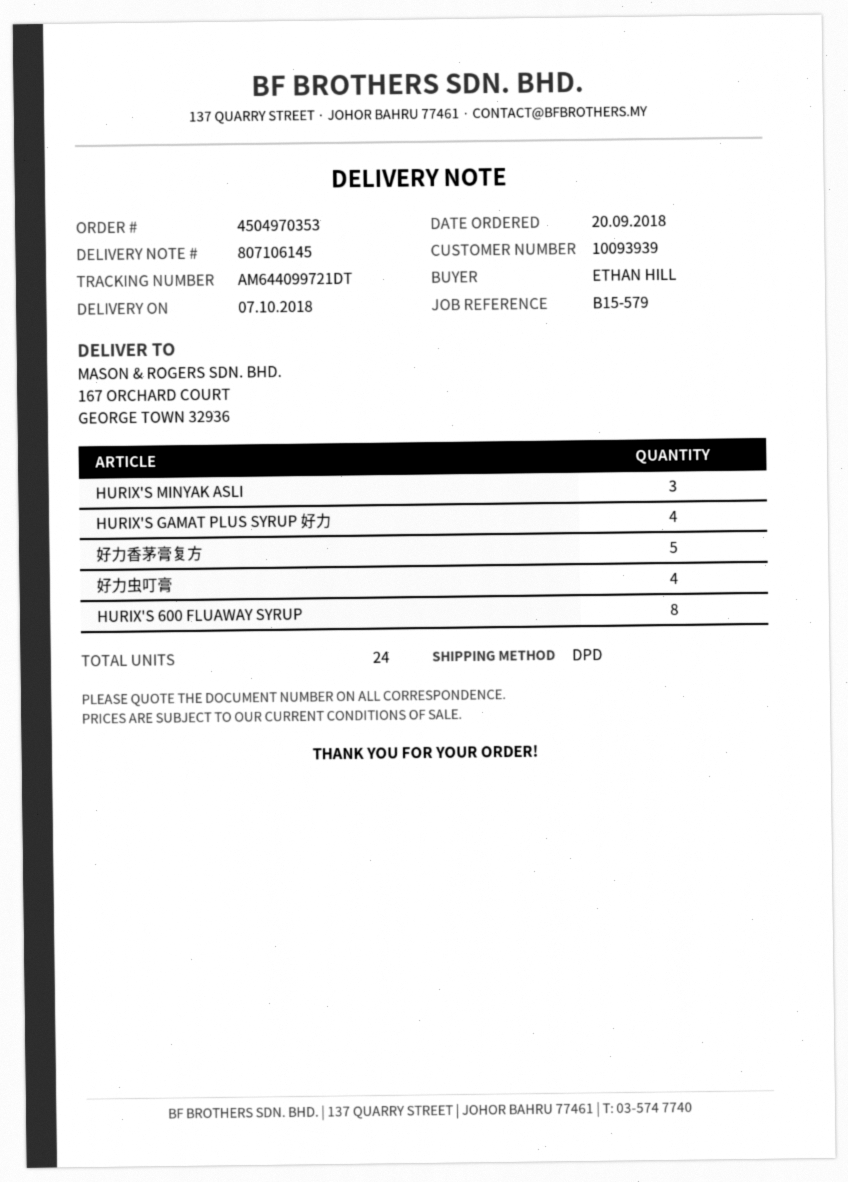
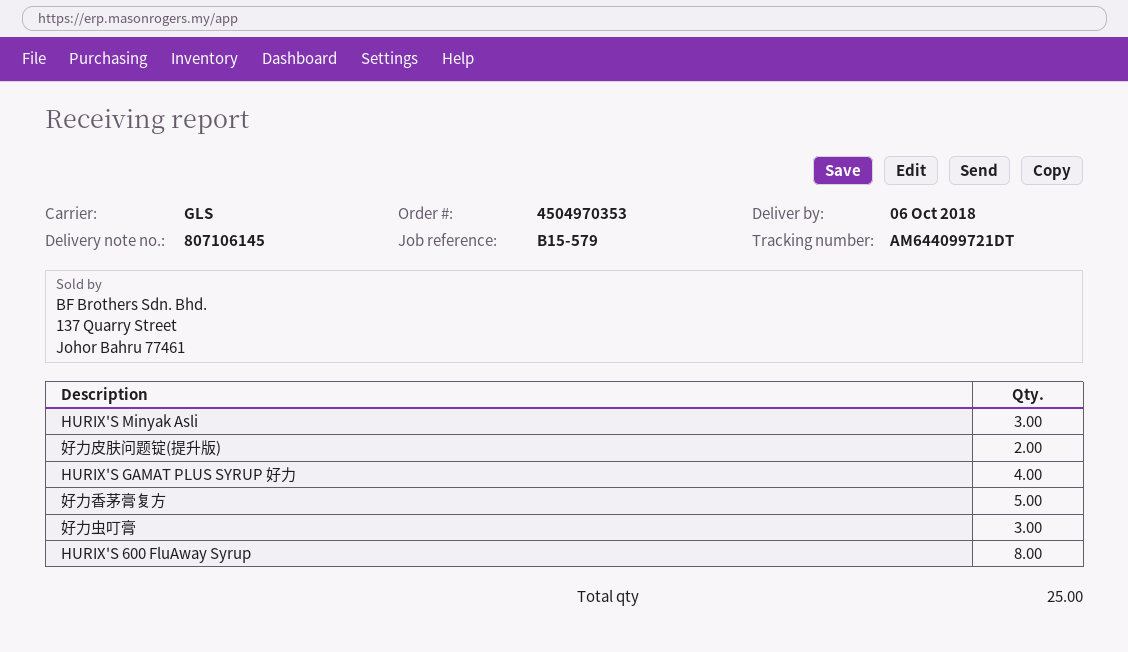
delivery date: 2018-10-07 -> 2018-10-06
shipping method: DPD -> GLS
好力虫叮膏: 4 -> 3
好力皮肤问题锭(提升版): none -> 2
total quantity: 24 -> 25

